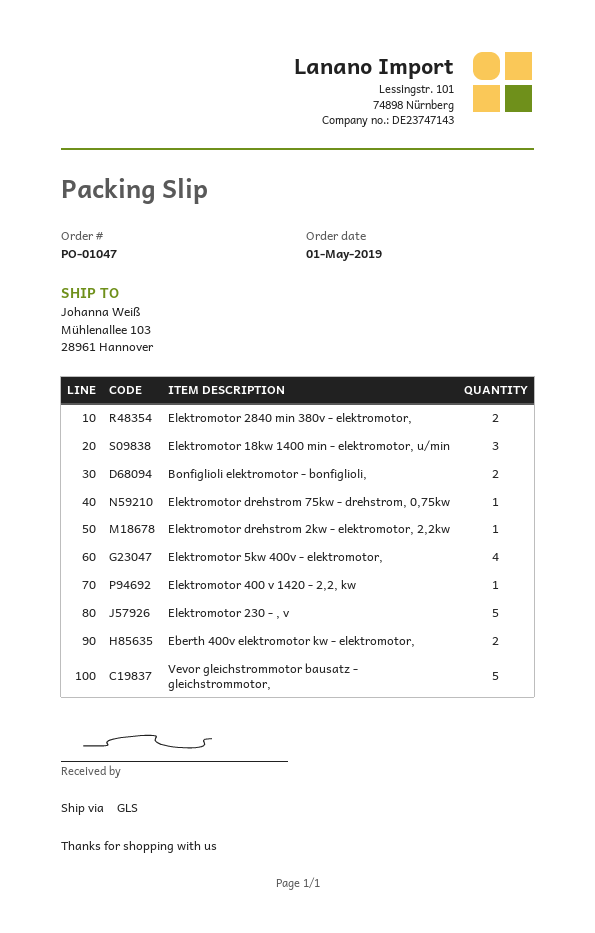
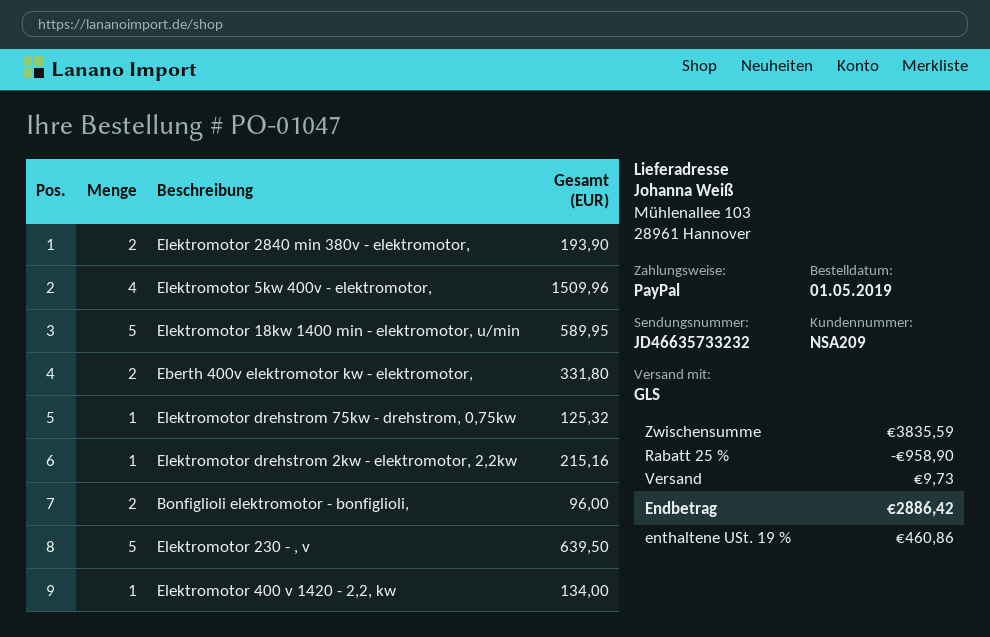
Elektromotor 18kw 1400 min - elektromotor, u/min: 3 -> 5
Vevor gleichstrommotor bausatz - gleichstrommotor,: 5 -> none

